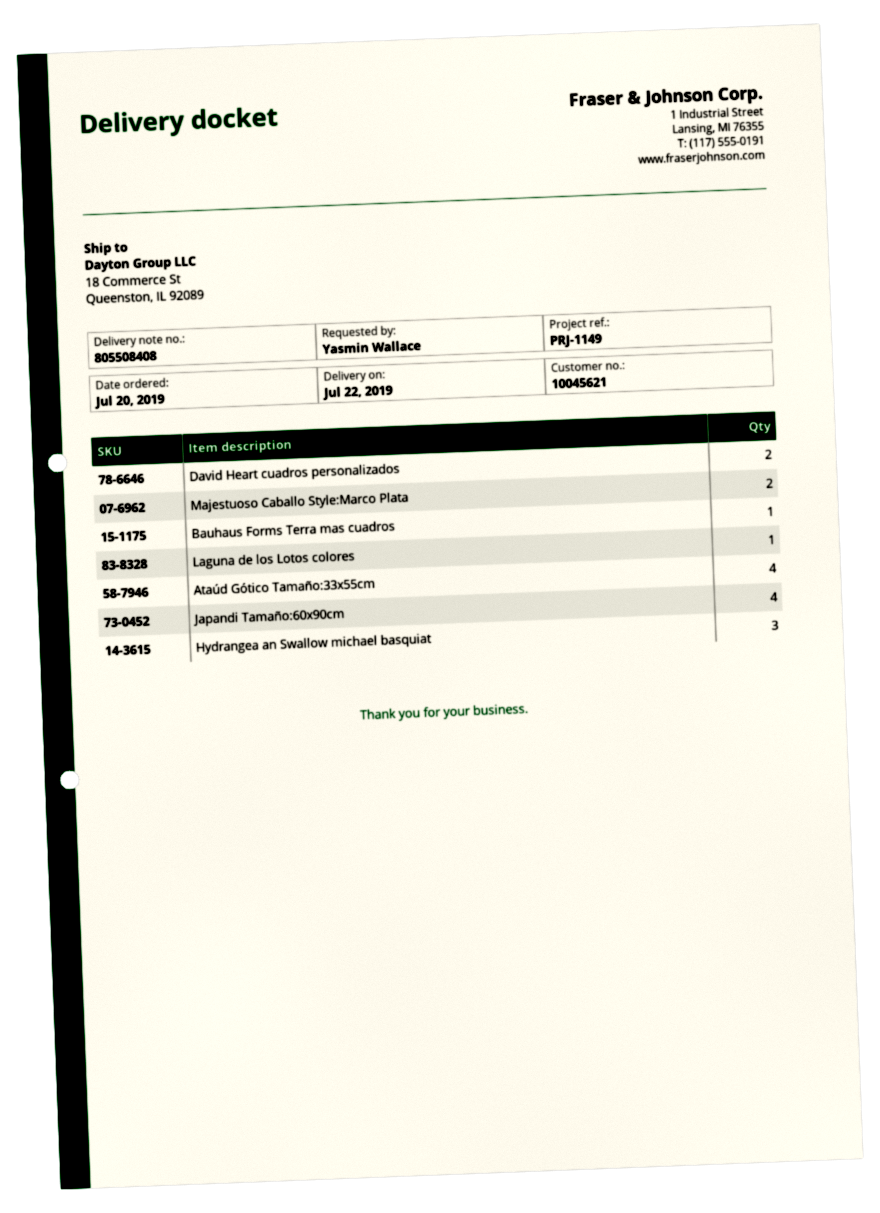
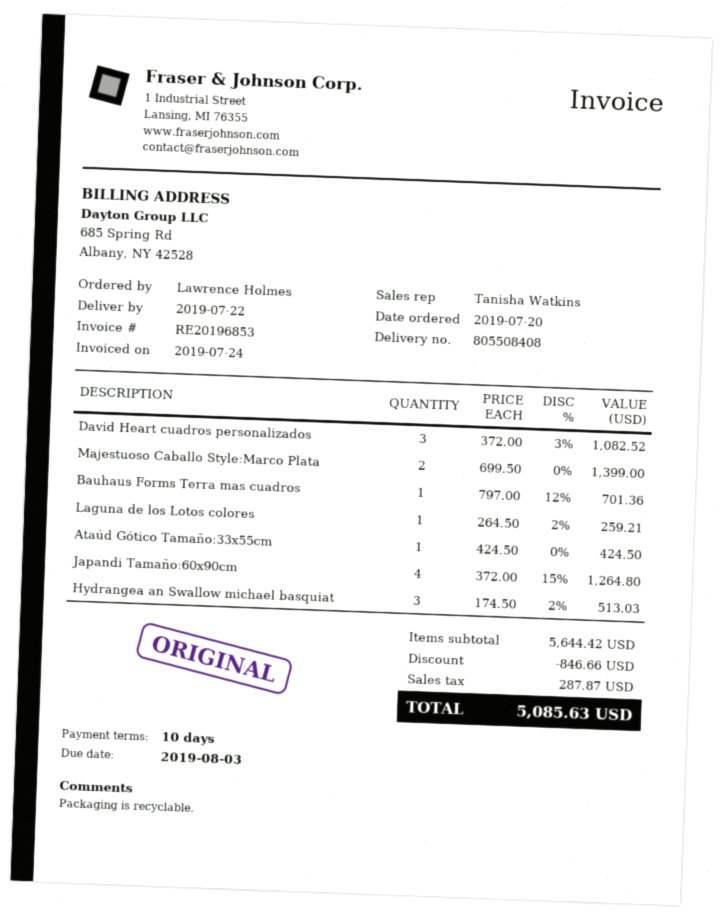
ordered by: Yasmin Wallace -> Lawrence Holmes
David Heart cuadros personalizados: 2 -> 3
Ataúd Gótico Tamaño:33x55cm: 4 -> 1

